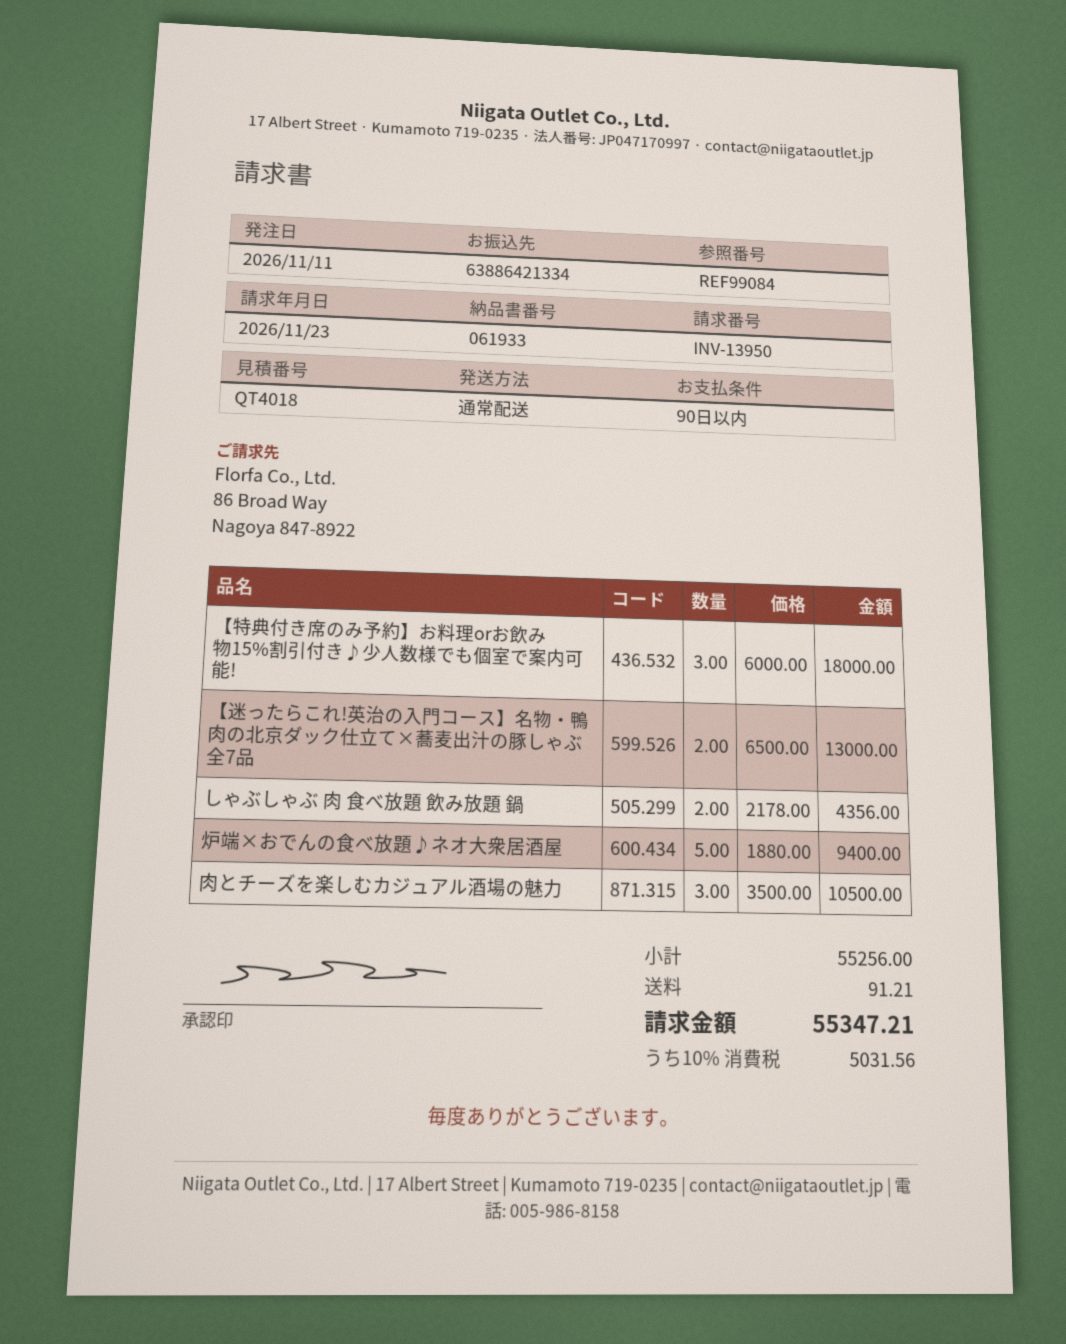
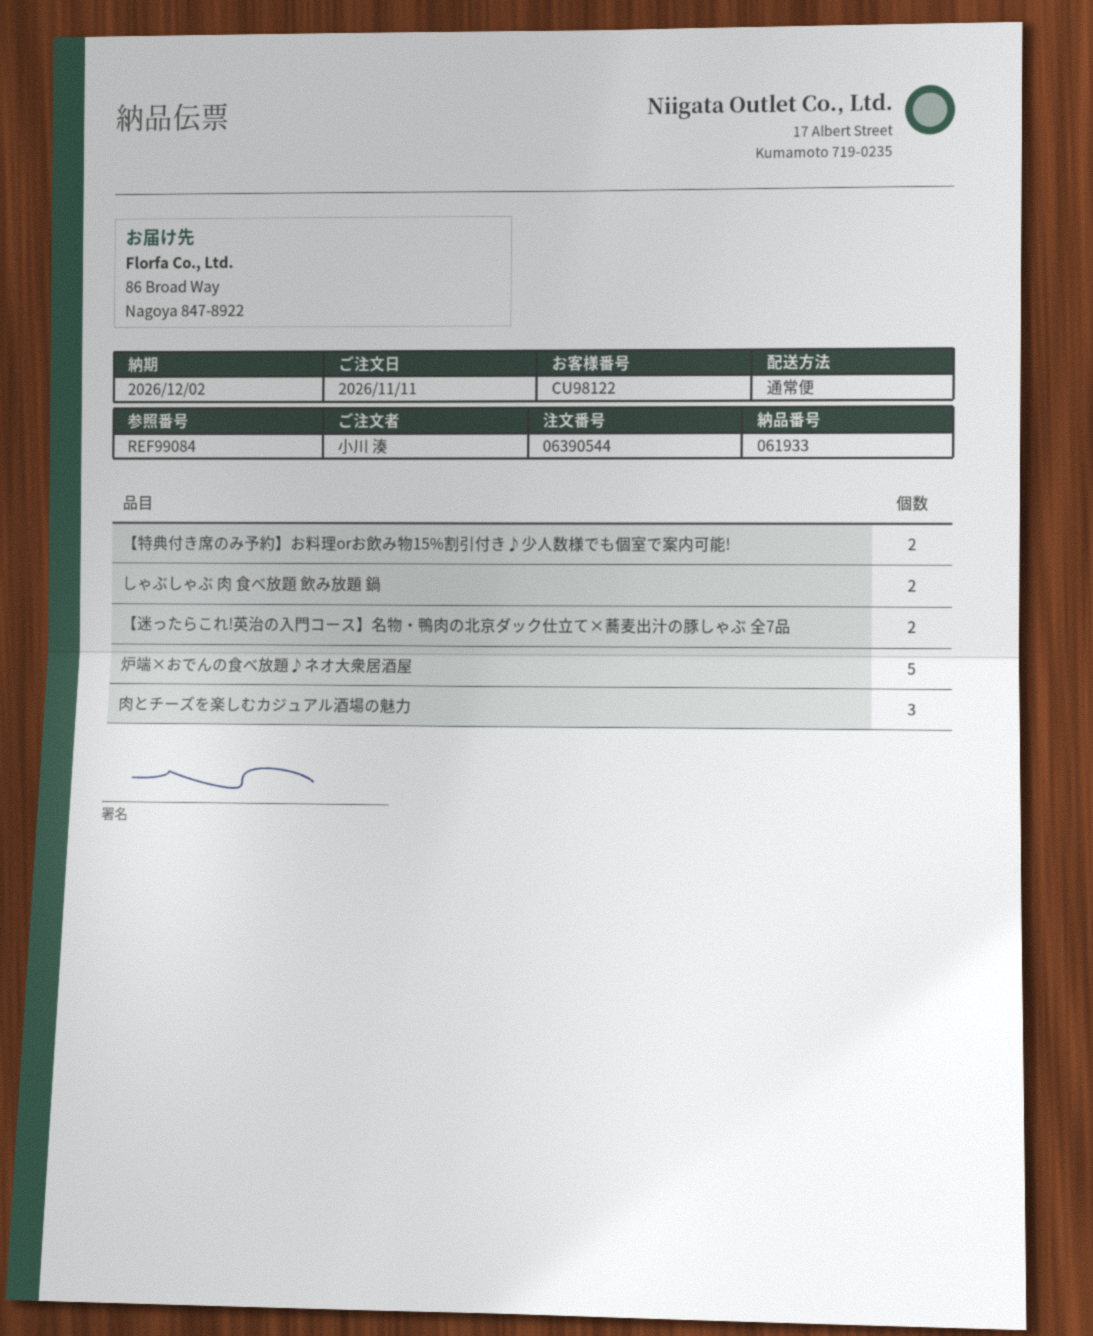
【特典付き席のみ予約】お料理orお飲み物15%割引付き♪少人数様でも個室で案内可能!: 3 -> 2

